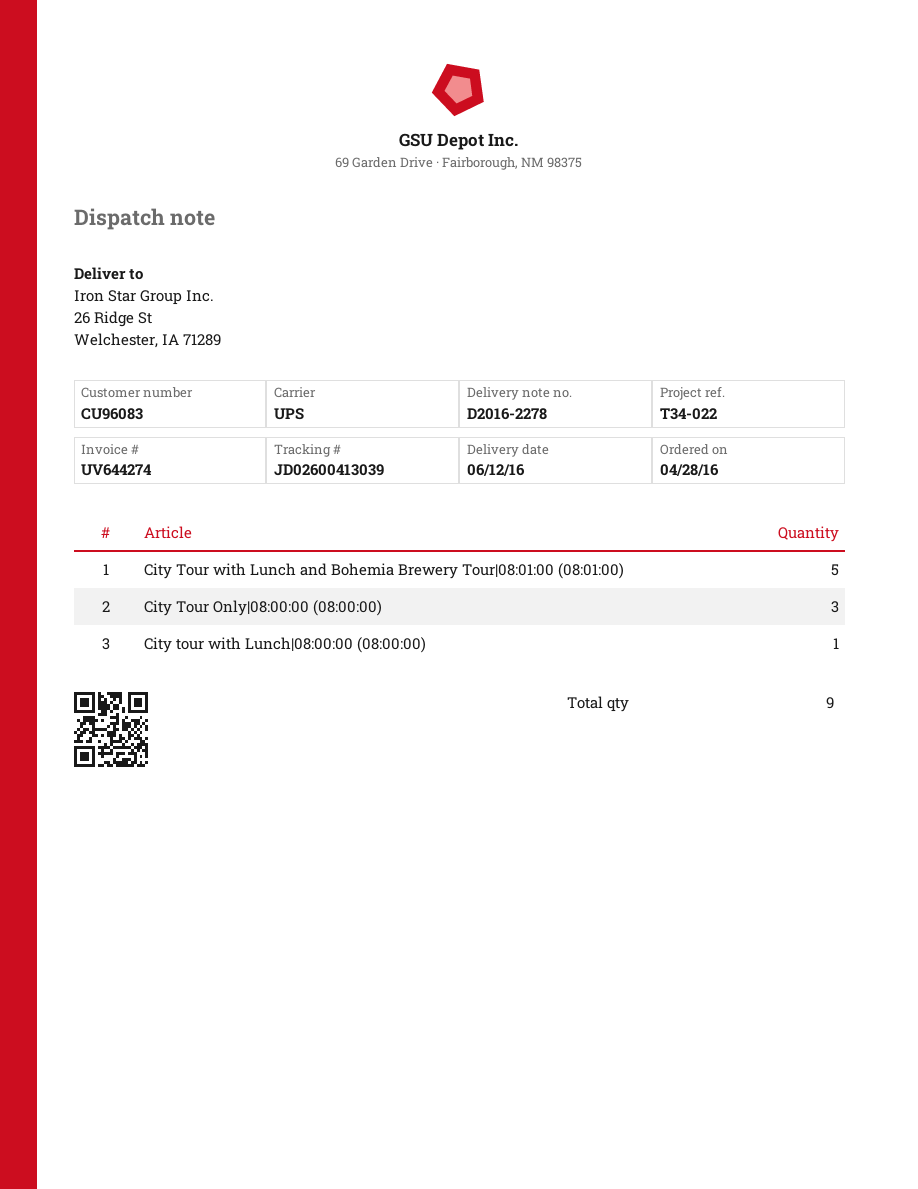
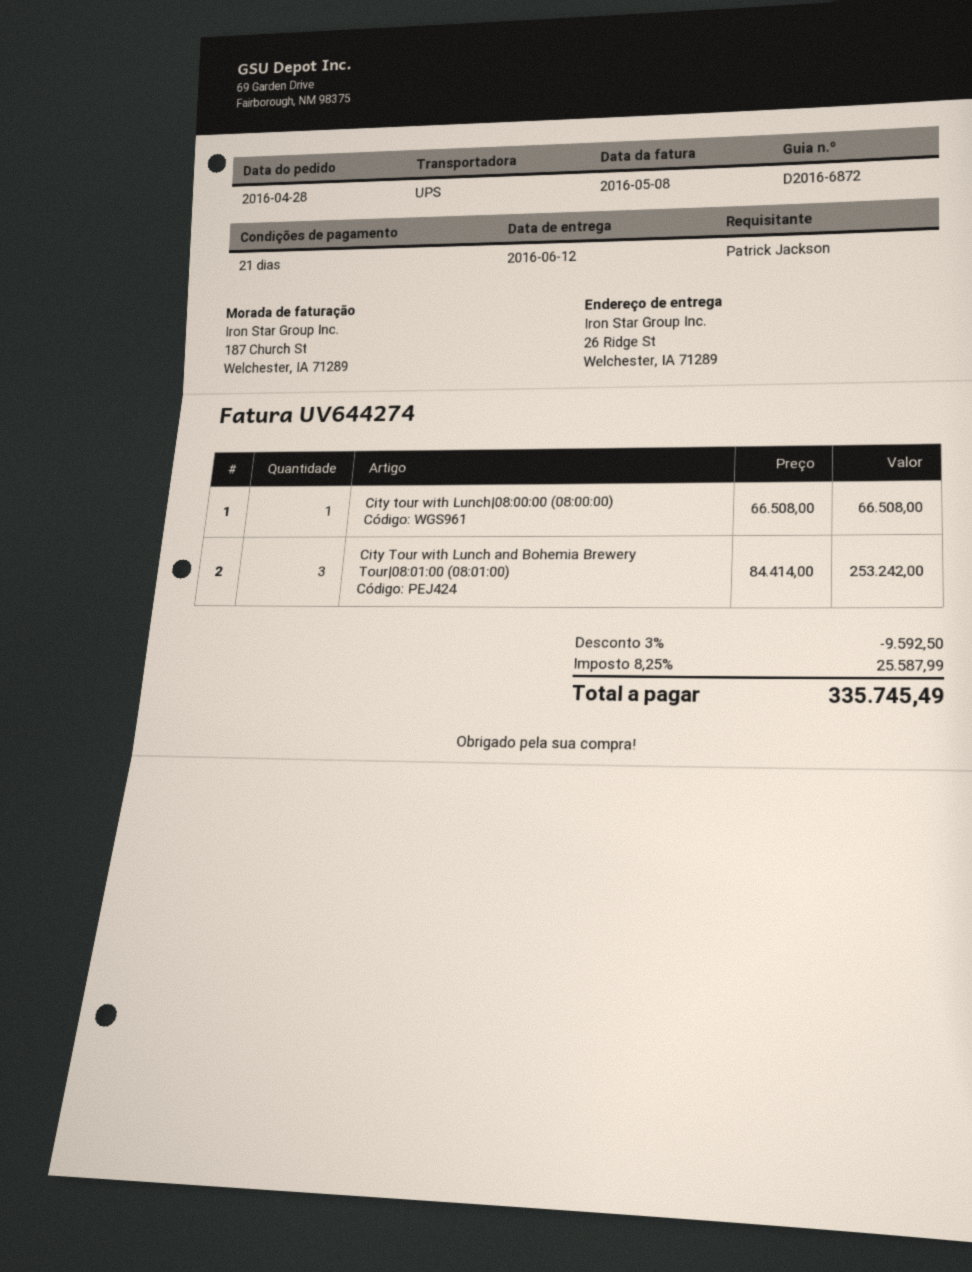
delivery note number: D2016-2278 -> D2016-6872
City Tour with Lunch and Bohemia Brewery Tour|08:01:00 (08:01:00): 5 -> 3
City Tour Only|08:00:00 (08:00:00): 3 -> none

